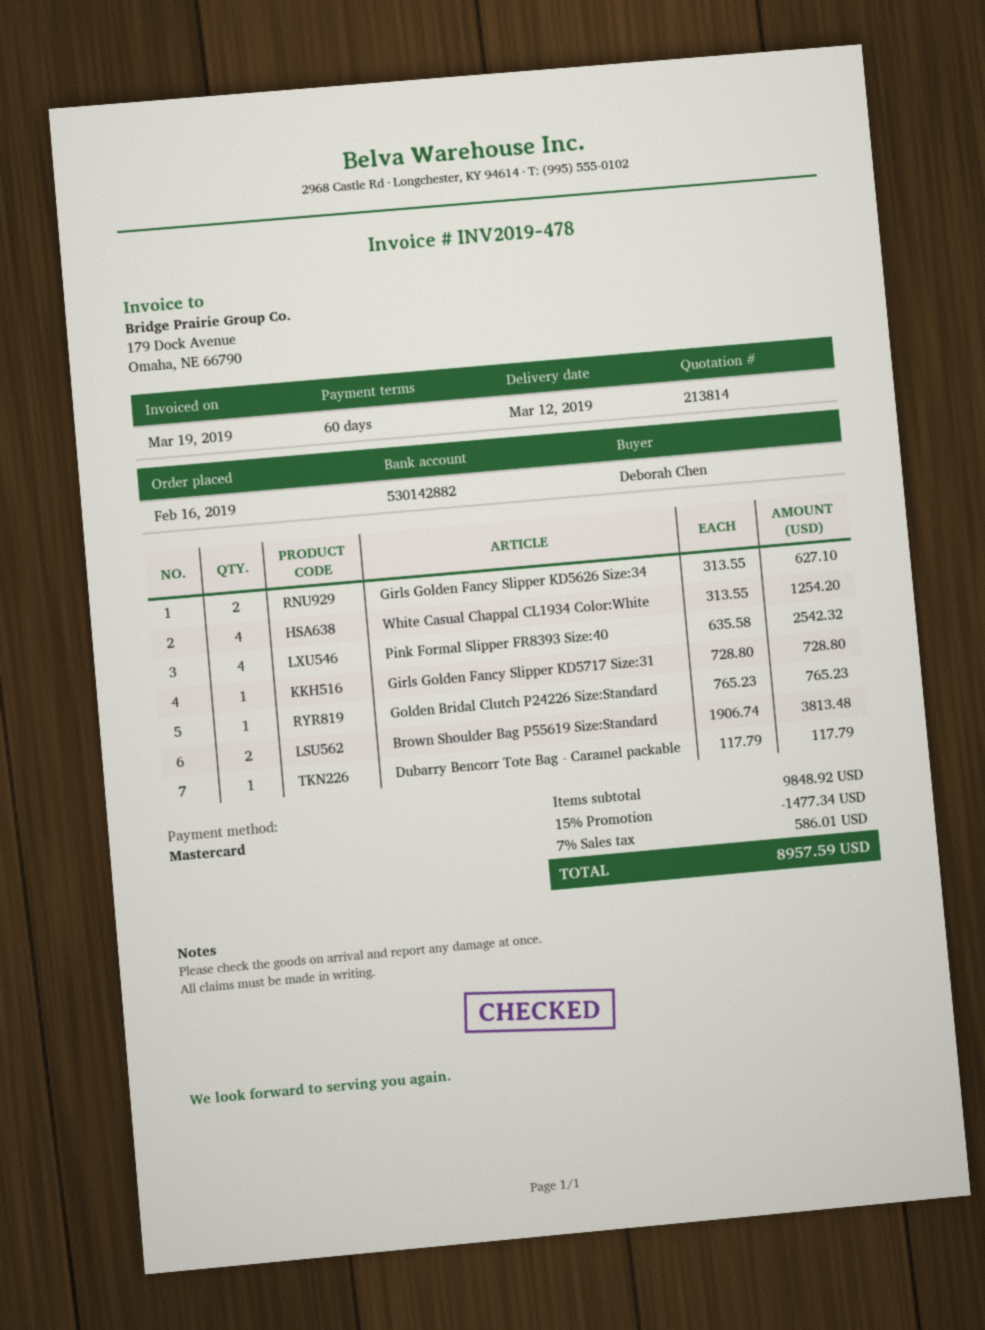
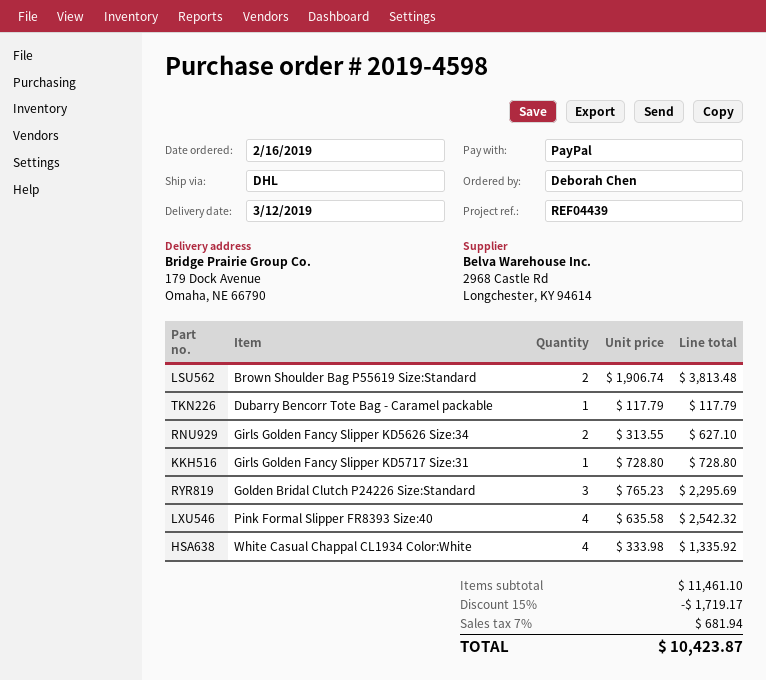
payment method: Mastercard -> PayPal
White Casual Chappal CL1934 Color:White: 4 x 313.55 = 1254.20 -> 4 x 333.98 = 1335.92
Golden Bridal Clutch P24226 Size:Standard: 1 x 765.23 = 765.23 -> 3 x 765.23 = 2295.69
subtotal: 9848.92 -> 11461.10
discount: 15% = 1477.34 -> 15% = 1719.17
tax: 7% = 586.01 -> 7% = 681.94
total: 8957.59 -> 10423.87

